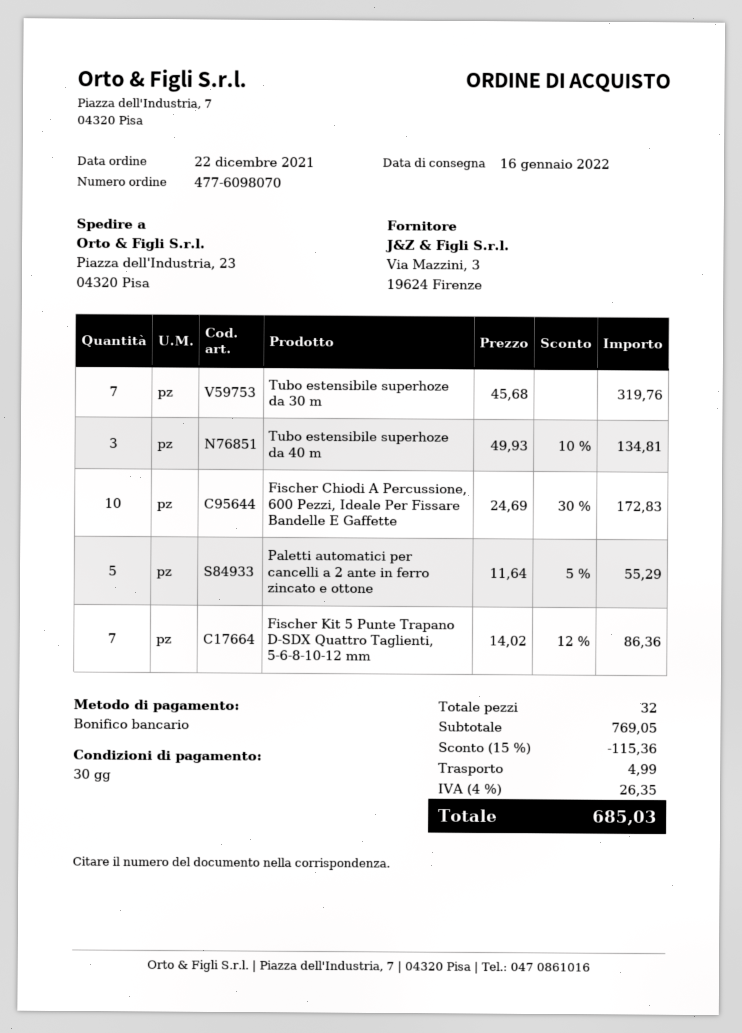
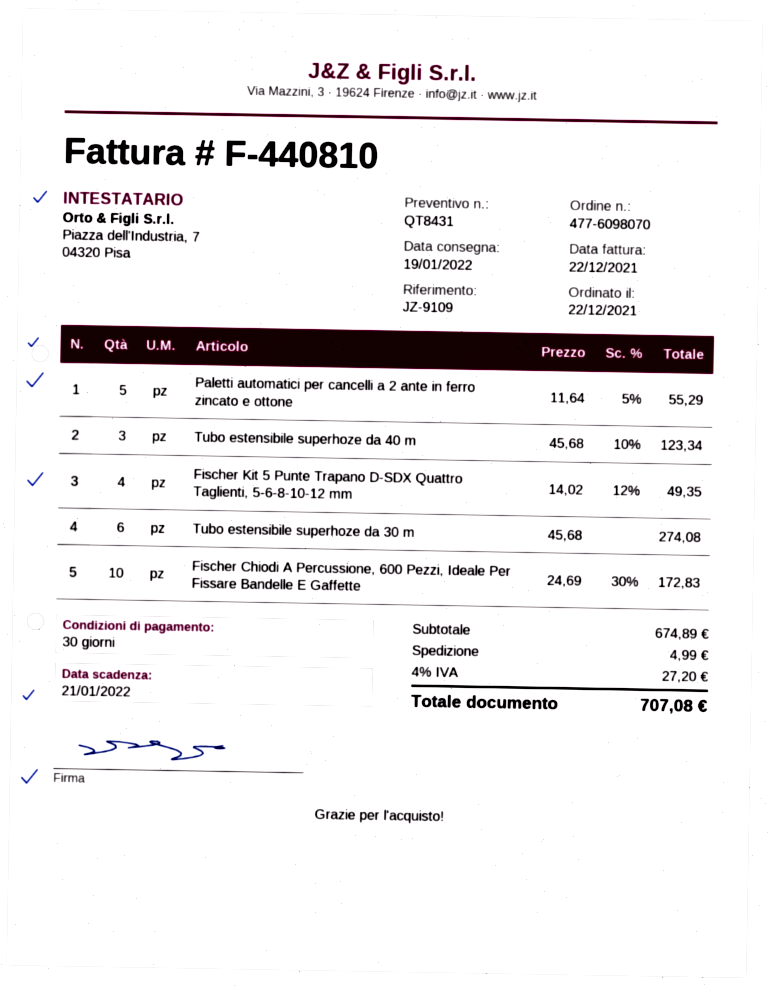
delivery date: 2022-01-16 -> 2022-01-19
Tubo estensibile superhoze da 30 m: 7 x 45.68 = 319.76 -> 6 x 45.68 = 274.08
Tubo estensibile superhoze da 40 m: 3 x 49.93 - 10% = 134.81 -> 3 x 45.68 - 10% = 123.34
Fischer Kit 5 Punte Trapano D-SDX Quattro Taglienti, 5-6-8-10-12 mm: 7 x 14.02 - 12% = 86.36 -> 4 x 14.02 - 12% = 49.35
subtotal: 769.05 -> 674.89
discount: 15% = 115.36 -> none
tax: 4% = 26.35 -> 4% = 27.20
total: 685.03 -> 707.08

